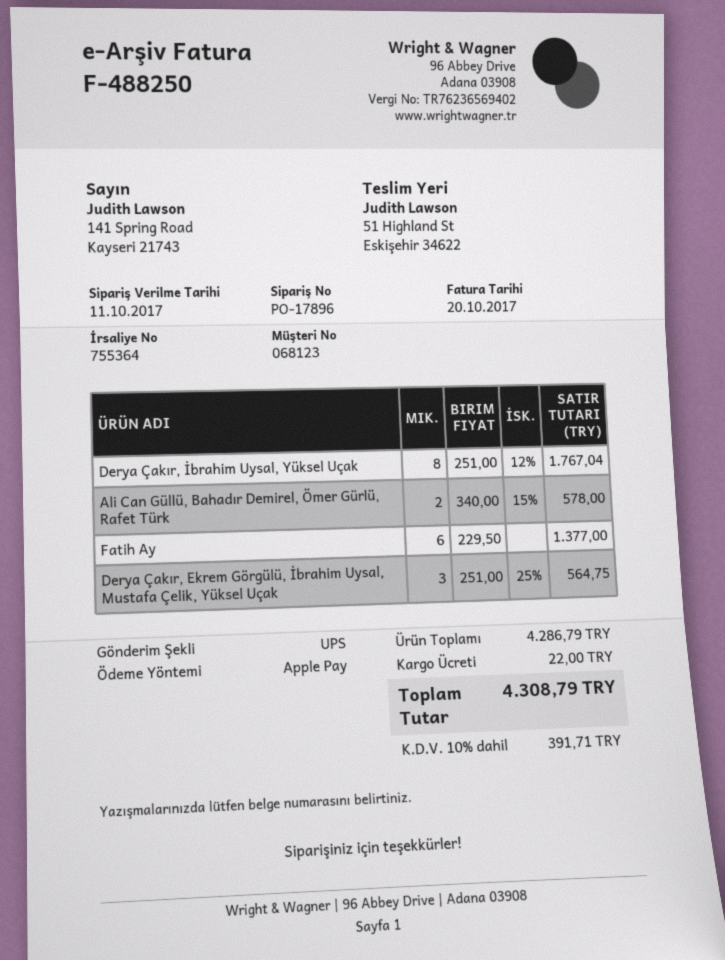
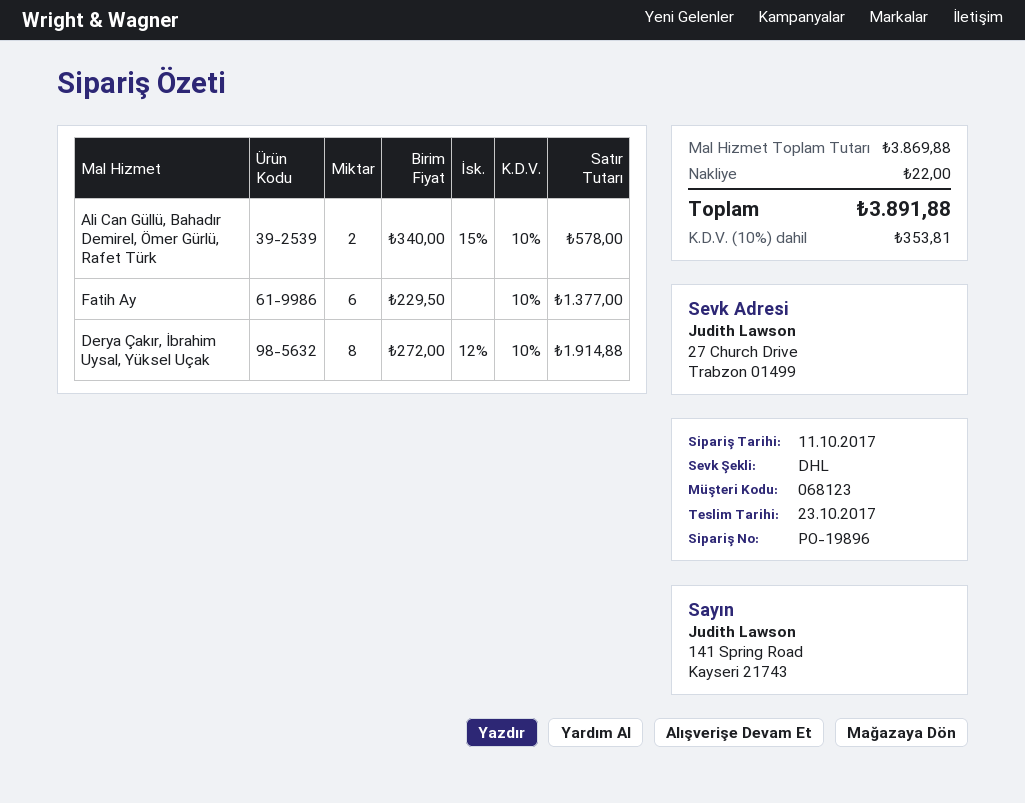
order number: PO-17896 -> PO-19896
shipping method: UPS -> DHL
ship to: 51 Highland St, Eskişehir 34622 -> 27 Church Drive, Trabzon 01499
Derya Çakır, İbrahim Uysal, Yüksel Uçak: 8 x 251.00 - 12% = 1767.04 -> 8 x 272.00 - 12% = 1914.88
Derya Çakır, Ekrem Görgülü, İbrahim Uysal, Mustafa Çelik, Yüksel Uçak: 3 x 251.00 - 25% = 564.75 -> none
subtotal: 4286.79 -> 3869.88
tax: 10% = 391.71 -> 10% = 353.81
total: 4308.79 -> 3891.88

